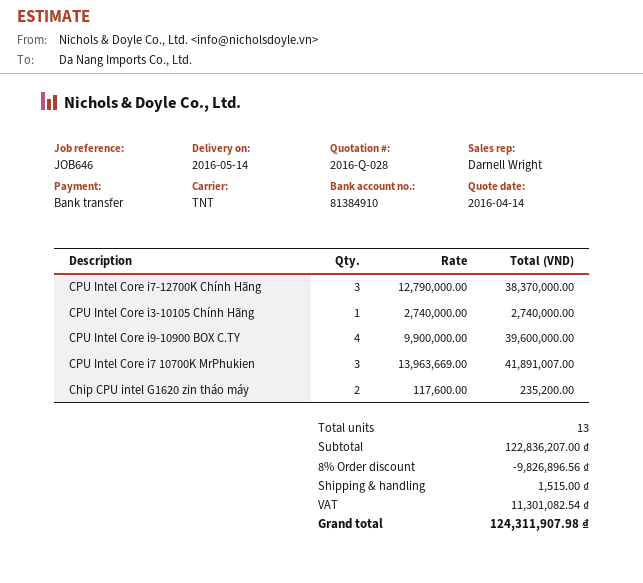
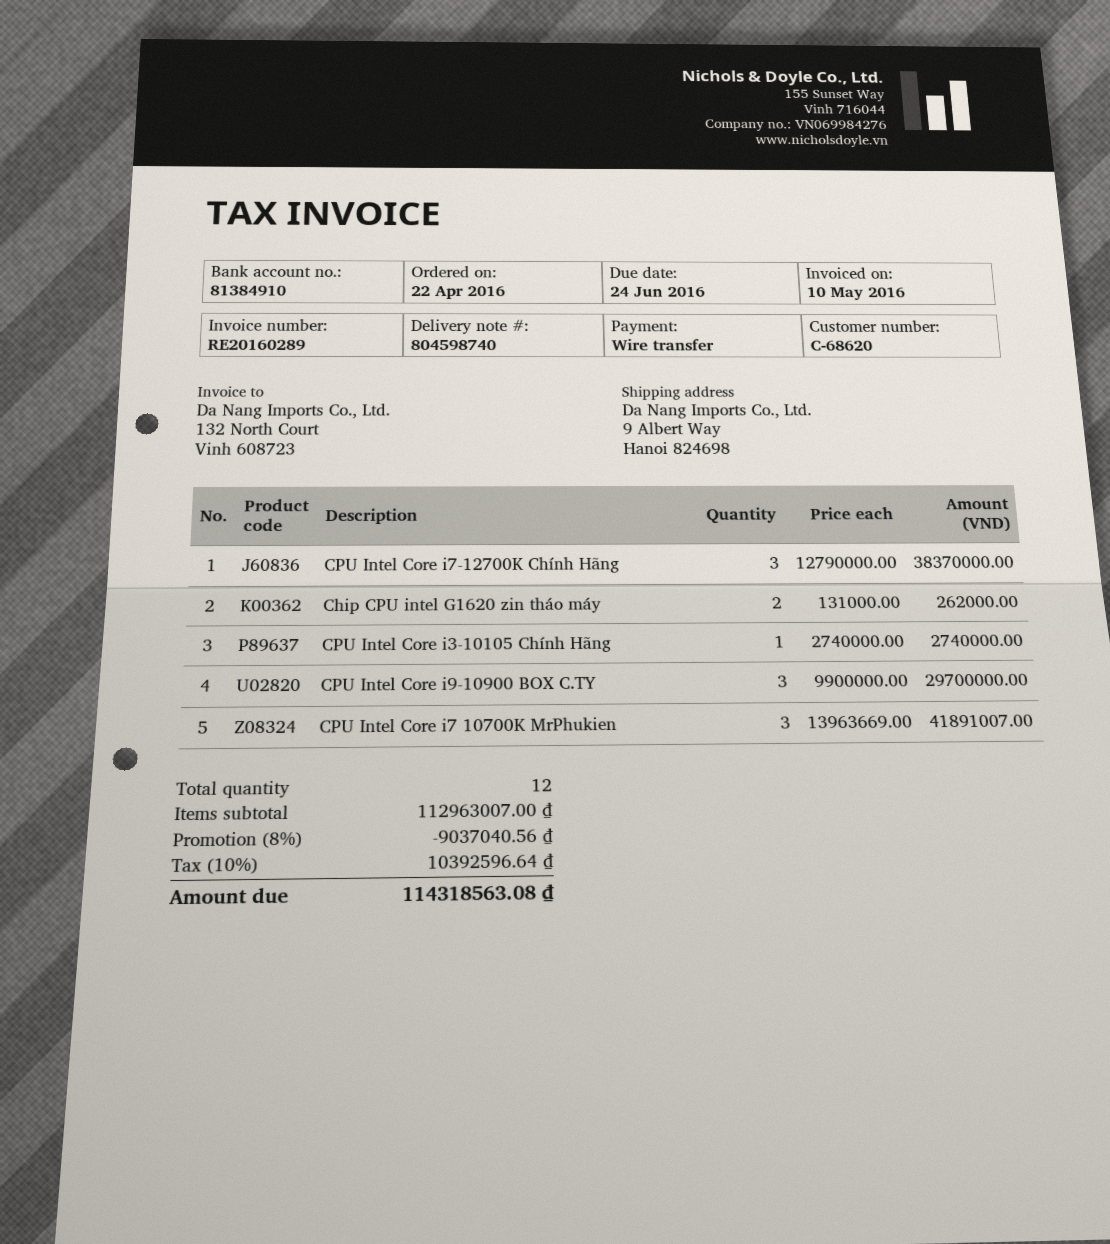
CPU Intel Core i9-10900 BOX C.TY: 4 x 9900000.00 = 39600000.00 -> 3 x 9900000.00 = 29700000.00
Chip CPU intel G1620 zin tháo máy: 2 x 117600.00 = 235200.00 -> 2 x 131000.00 = 262000.00
total quantity: 13 -> 12
subtotal: 122836207.00 -> 112963007.00
discount: 8% = 9826896.56 -> 8% = 9037040.56
shipping: 1515.00 -> none
tax: 11301082.54 -> 10392596.64
total: 124311907.98 -> 114318563.08

